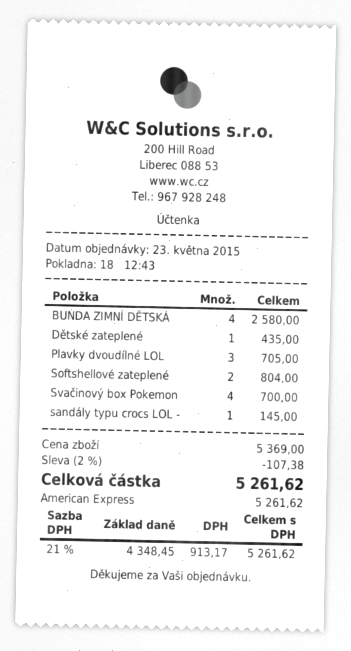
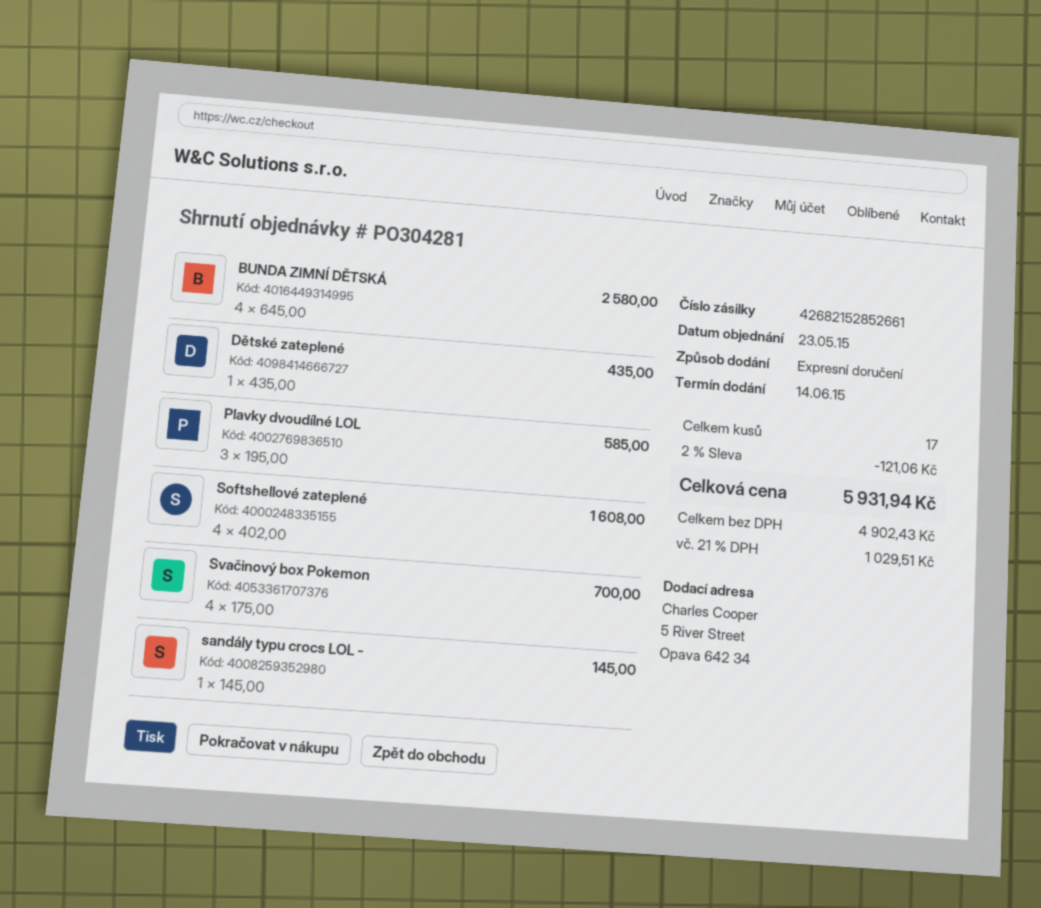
Plavky dvoudílné LOL: 3 for 705.00 -> 3 for 585.00
Softshellové zateplené: 2 for 804.00 -> 4 for 1608.00
discount: 2% = 107.38 -> 2% = 121.06
net: 4348.45 -> 4902.43
tax: 21% = 913.17 -> 21% = 1029.51
total: 5261.62 -> 5931.94

